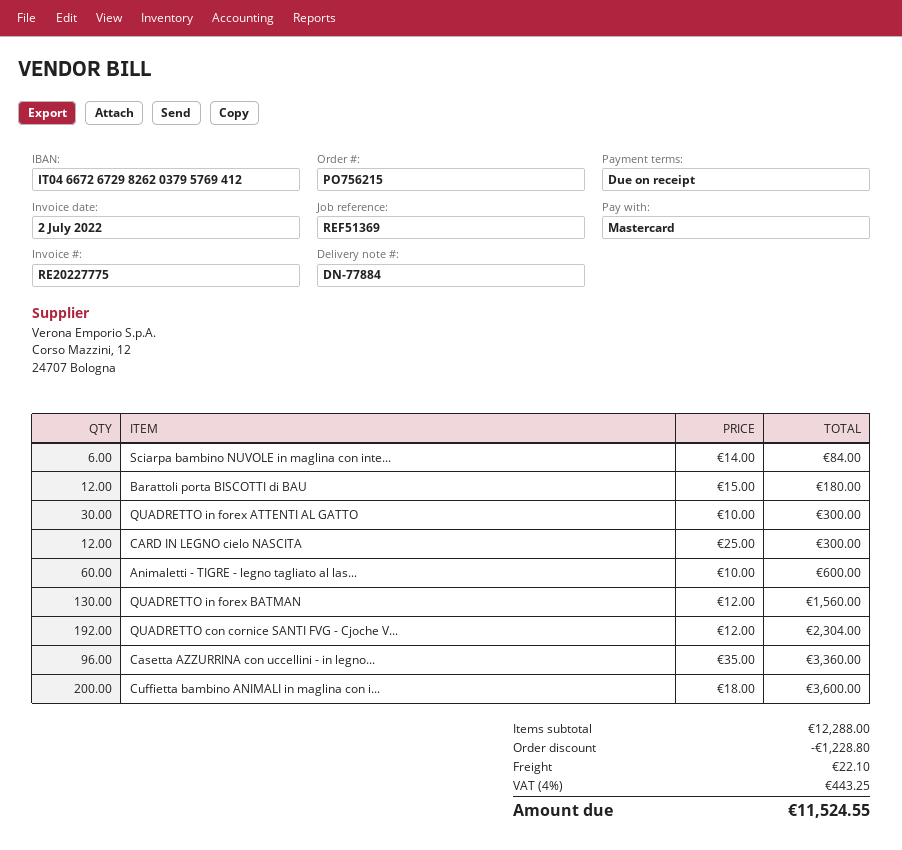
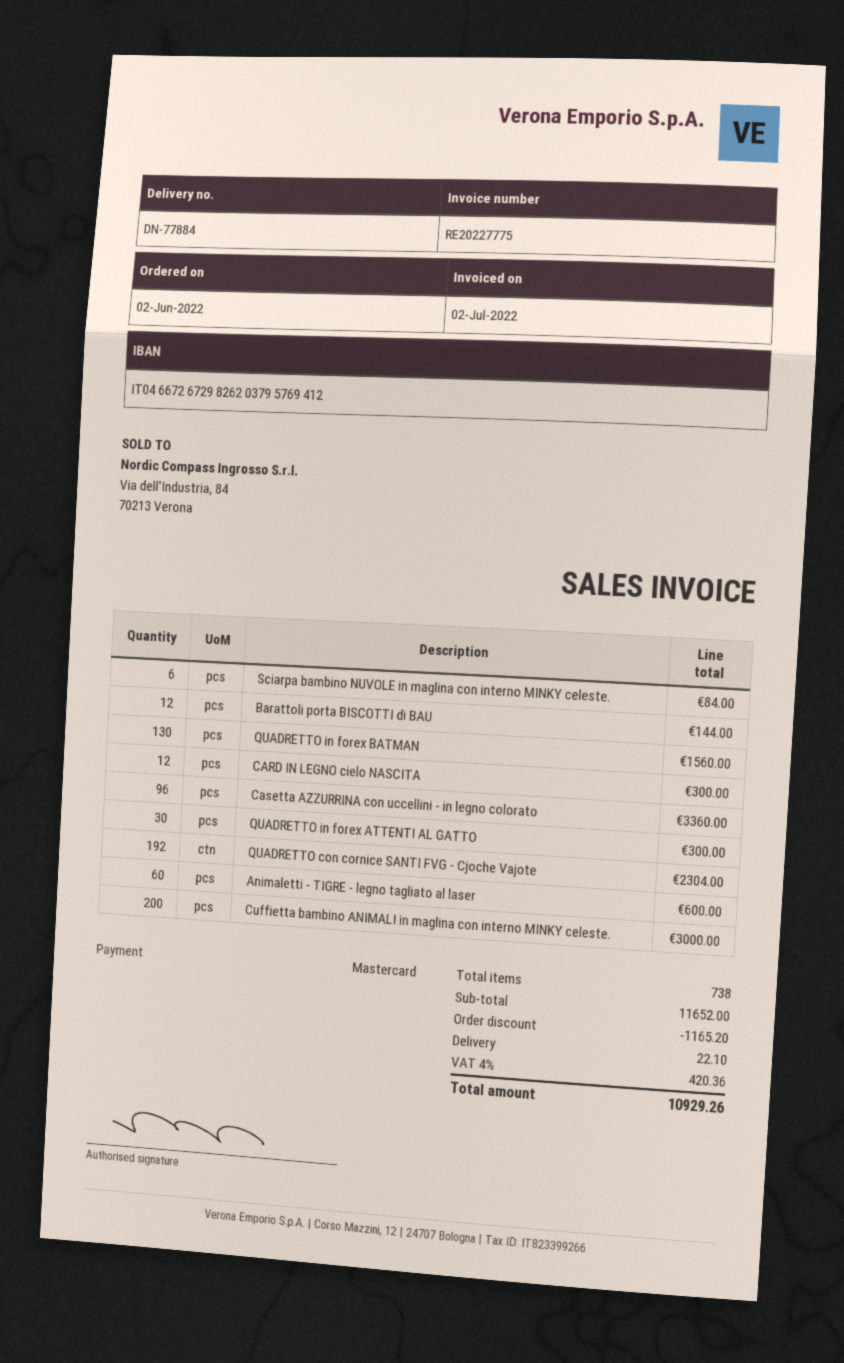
Barattoli porta BISCOTTI di BAU: 12 for 180.00 -> 12 for 144.00
Cuffietta bambino ANIMALI in maglina con i...: 200 for 3600.00 -> 200 for 3000.00
subtotal: 12288.00 -> 11652.00
discount: 1228.80 -> 1165.20
tax: 4% = 443.25 -> 4% = 420.36
total: 11524.55 -> 10929.26

